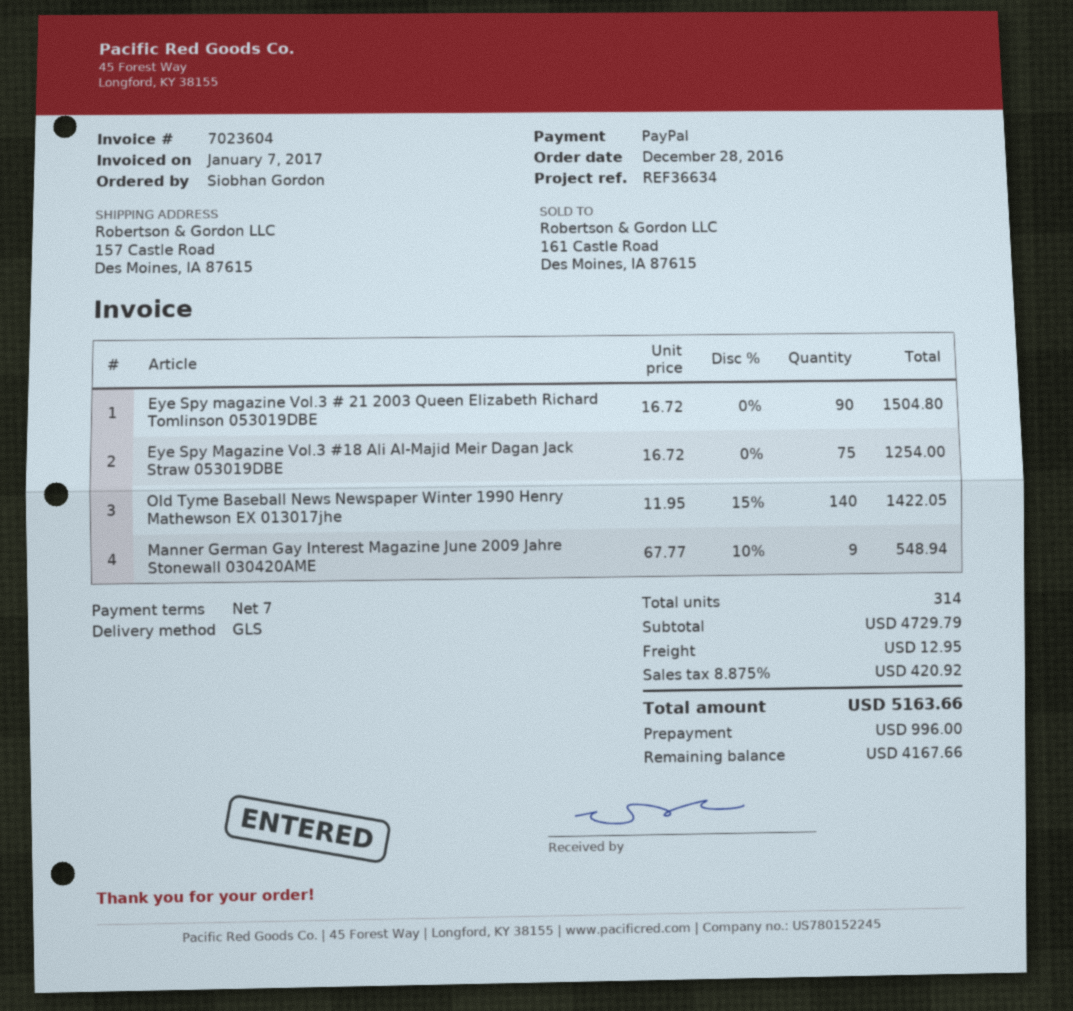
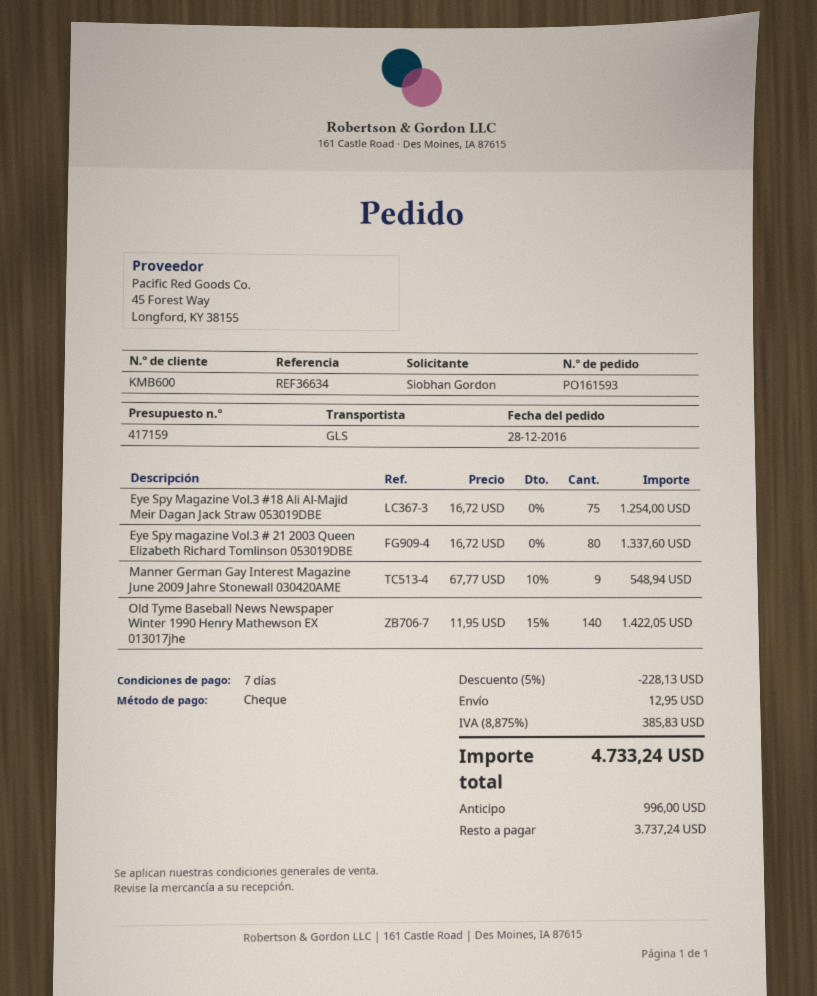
payment method: PayPal -> cheque
Eye Spy magazine Vol.3 # 21 2003 Queen Elizabeth Richard Tomlinson 053019DBE: 90 x 16.72 = 1504.80 -> 80 x 16.72 = 1337.60
discount: none -> 5% = 228.13
tax: 8.875% = 420.92 -> 8.875% = 385.83
total: 5163.66 -> 4733.24
balance: 4167.66 -> 3737.24

